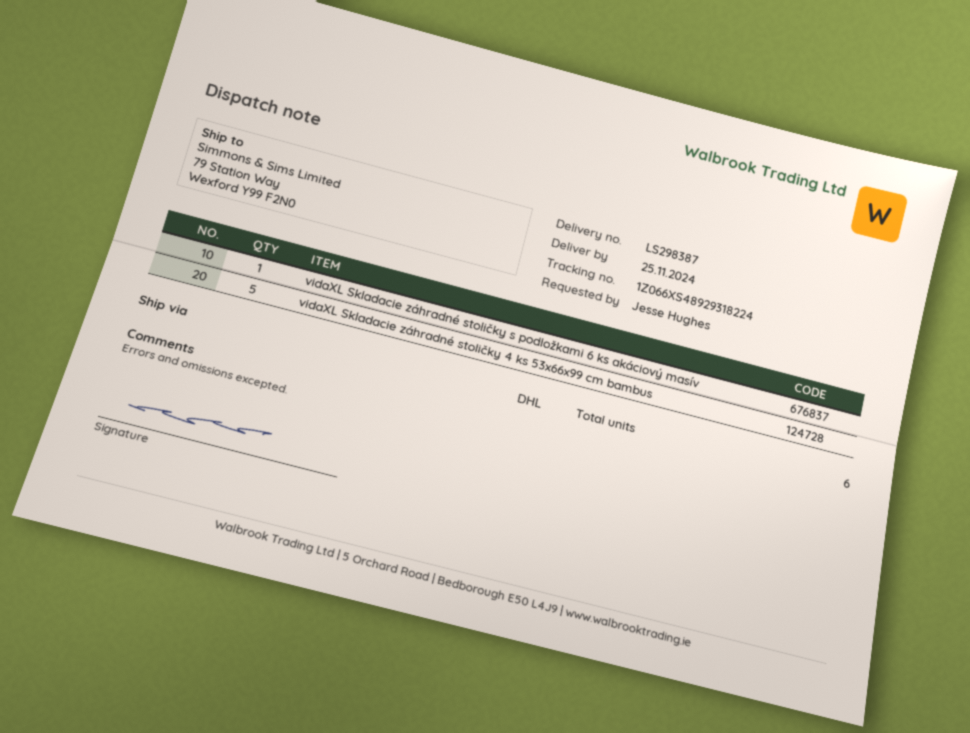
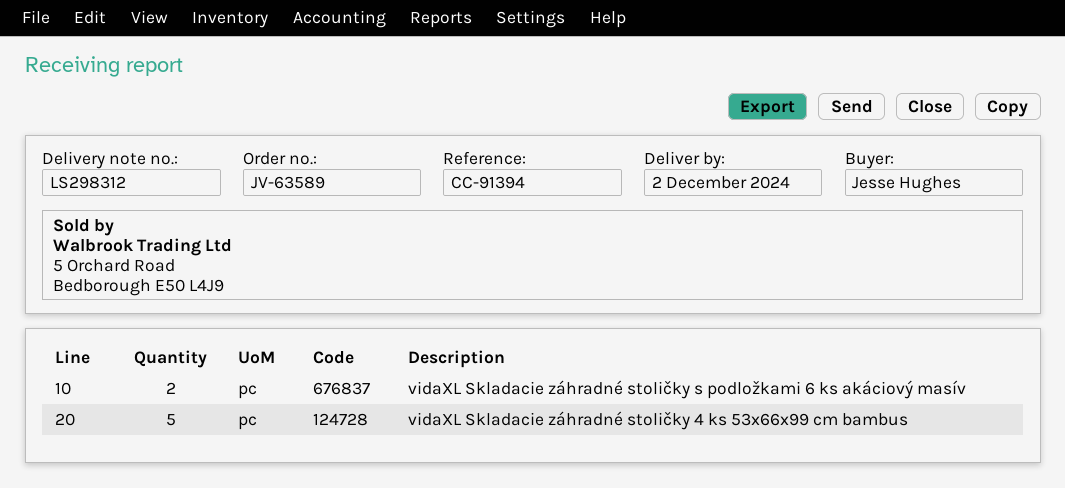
delivery note number: LS298387 -> LS298312
delivery date: 2024-11-25 -> 2024-12-02
vidaXL Skladacie záhradné stoličky s podložkami 6 ks akáciový masív: 1 -> 2

